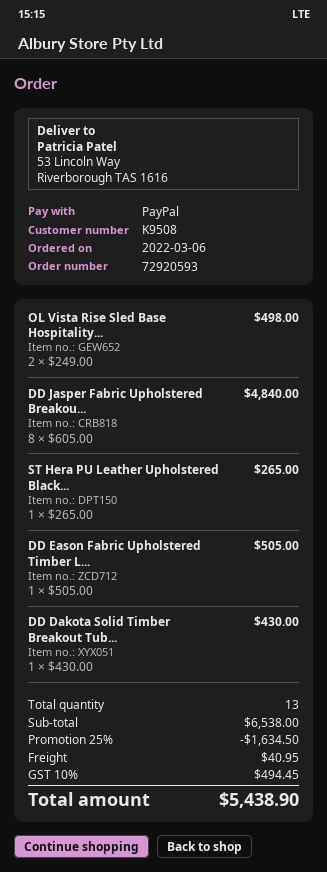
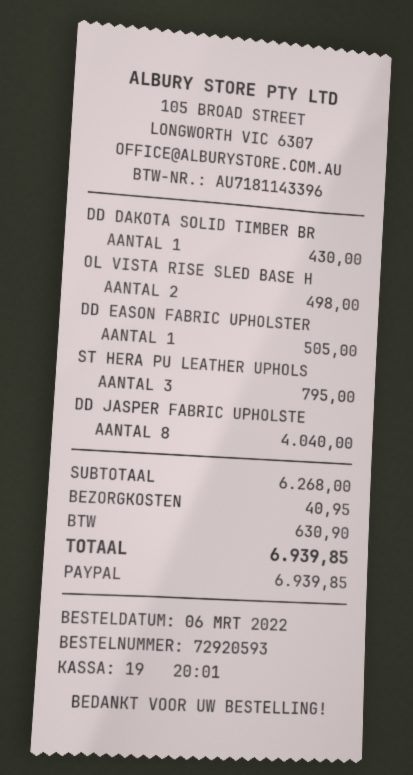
DD Jasper Fabric Upholstered Breakou...: 8 for 4840.00 -> 8 for 4040.00
ST Hera PU Leather Upholstered Black...: 1 for 265.00 -> 3 for 795.00
subtotal: 6538.00 -> 6268.00
discount: 25% = 1634.50 -> none
tax: 494.45 -> 630.90
total: 5438.90 -> 6939.85

